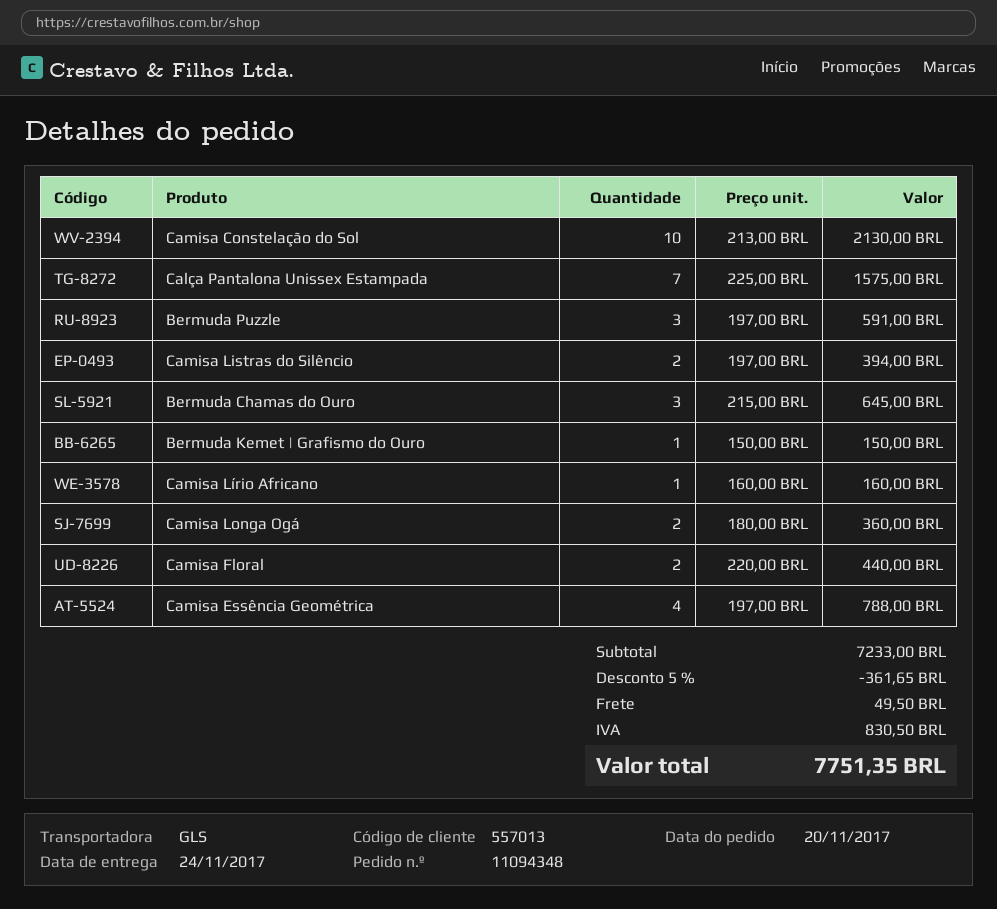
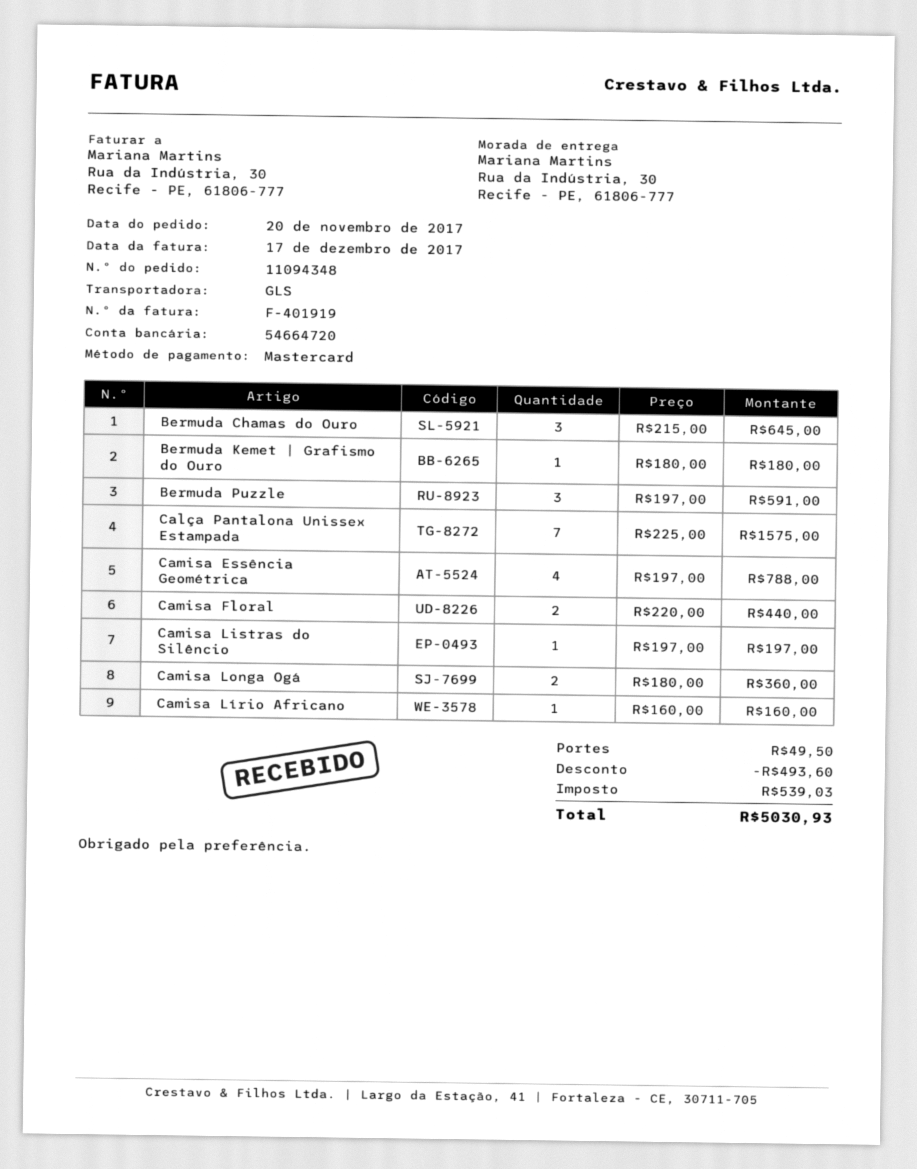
Camisa Constelação do Sol: 10 x 213.00 = 2130.00 -> none
Camisa Listras do Silêncio: 2 x 197.00 = 394.00 -> 1 x 197.00 = 197.00
Bermuda Kemet | Grafismo do Ouro: 1 x 150.00 = 150.00 -> 1 x 180.00 = 180.00
discount: 361.65 -> 493.60
tax: 830.50 -> 539.03
total: 7751.35 -> 5030.93

